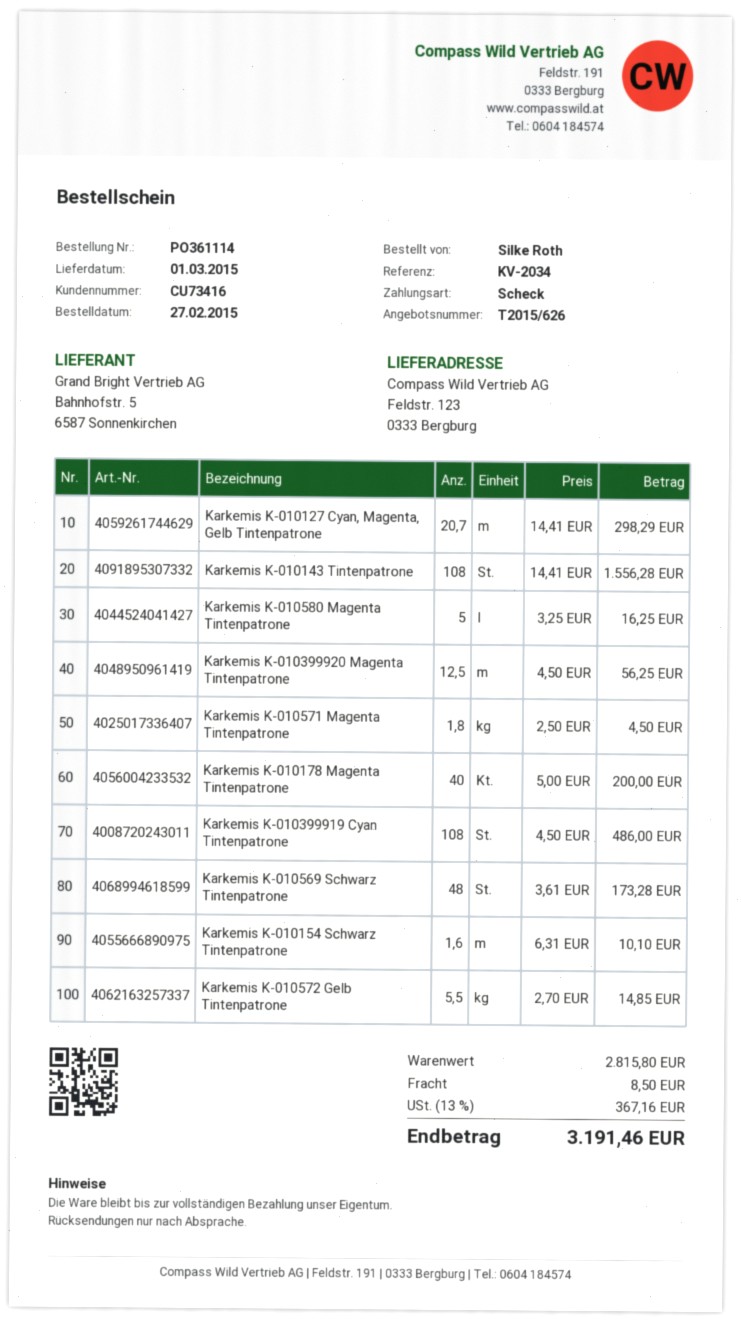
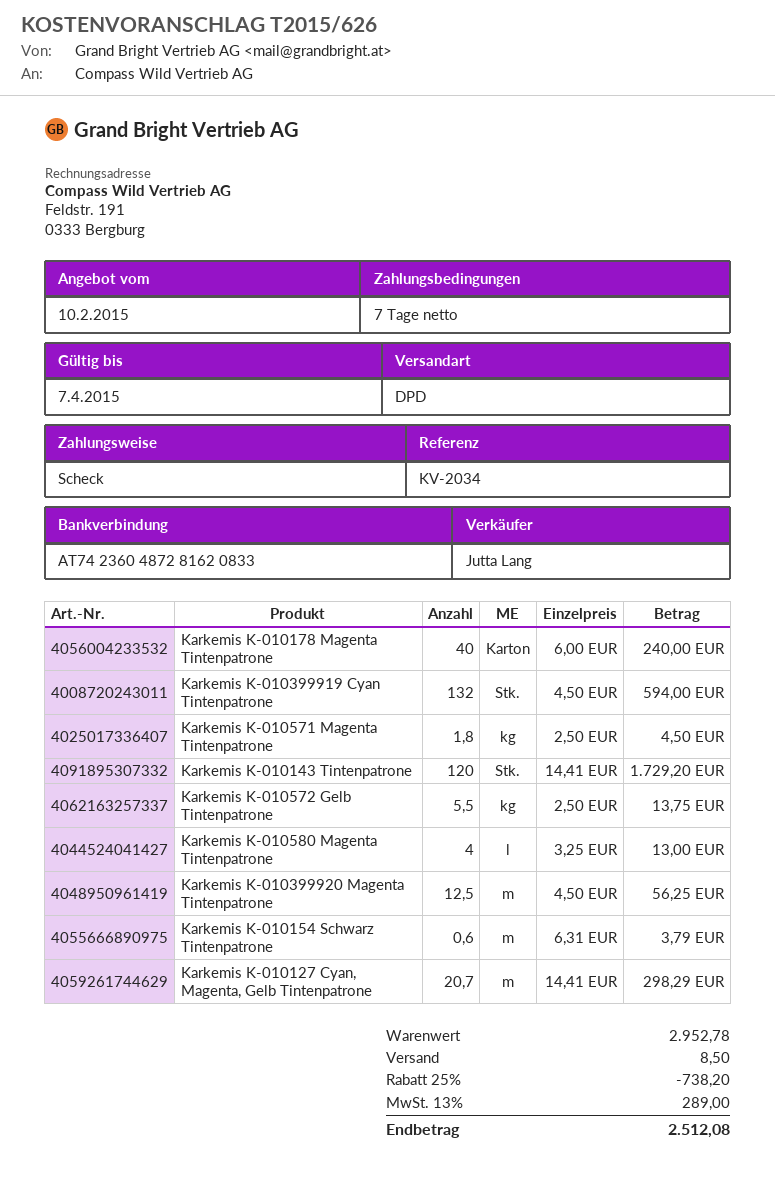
Karkemis K-010143 Tintenpatrone: 108 x 14.41 = 1556.28 -> 120 x 14.41 = 1729.20
Karkemis K-010580 Magenta Tintenpatrone: 5 x 3.25 = 16.25 -> 4 x 3.25 = 13.00
Karkemis K-010178 Magenta Tintenpatrone: 40 x 5.00 = 200.00 -> 40 x 6.00 = 240.00
Karkemis K-010399919 Cyan Tintenpatrone: 108 x 4.50 = 486.00 -> 132 x 4.50 = 594.00
Karkemis K-010569 Schwarz Tintenpatrone: 48 x 3.61 = 173.28 -> none
Karkemis K-010154 Schwarz Tintenpatrone: 1.6 x 6.31 = 10.10 -> 0.6 x 6.31 = 3.79
Karkemis K-010572 Gelb Tintenpatrone: 5.5 x 2.70 = 14.85 -> 5.5 x 2.50 = 13.75
subtotal: 2815.80 -> 2952.78
discount: none -> 25% = 738.20
tax: 13% = 367.16 -> 13% = 289.00
total: 3191.46 -> 2512.08

